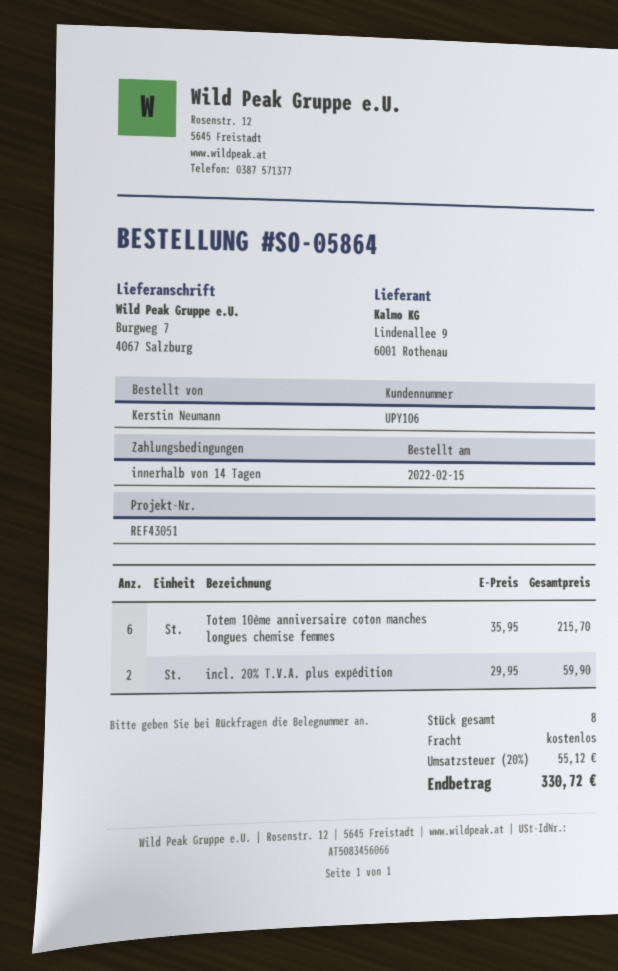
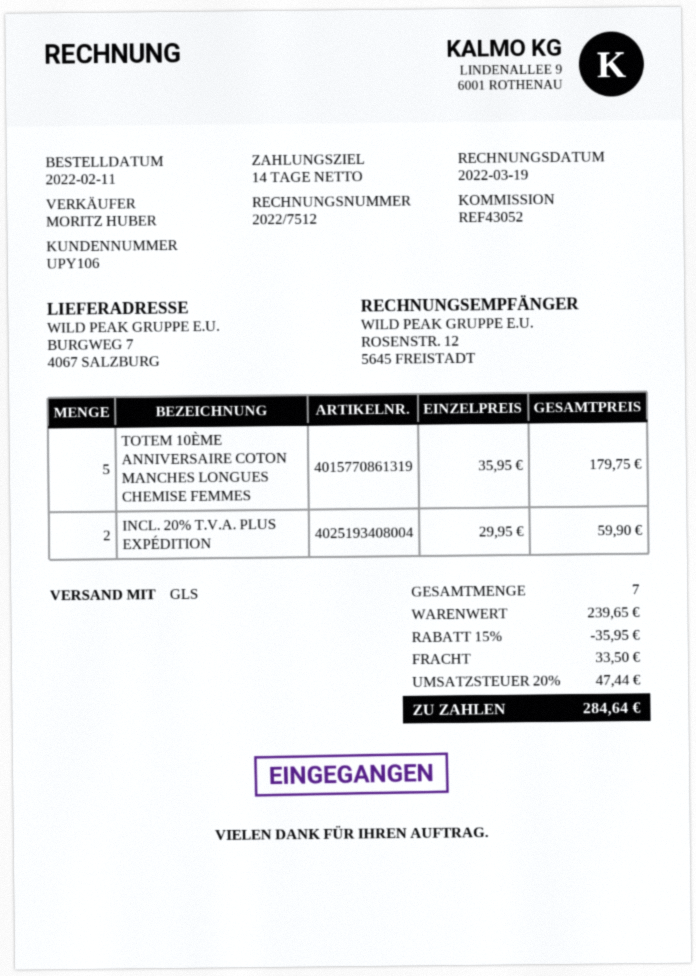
order date: 2022-02-15 -> 2022-02-11
reference: REF43051 -> REF43052
Totem 10ème anniversaire coton manches longues chemise femmes: 6 x 35.95 = 215.70 -> 5 x 35.95 = 179.75
total quantity: 8 -> 7
discount: none -> 15% = 35.95
shipping: 0.00 -> 33.50
tax: 20% = 55.12 -> 20% = 47.44
total: 330.72 -> 284.64

